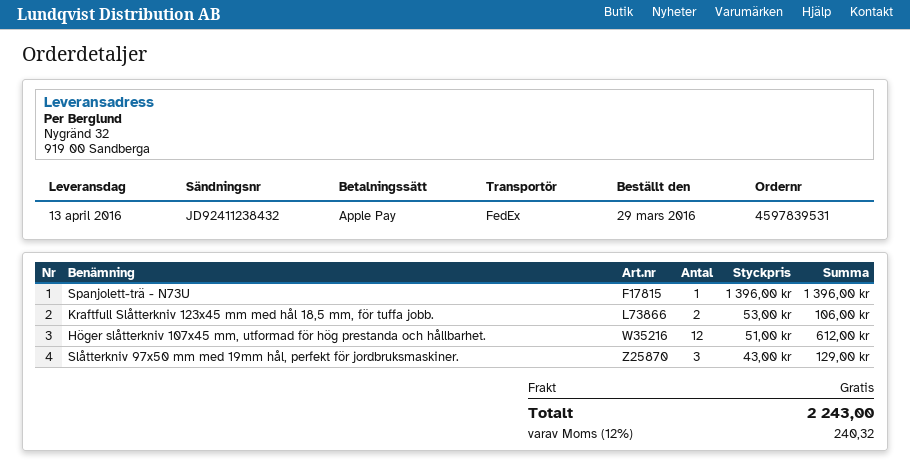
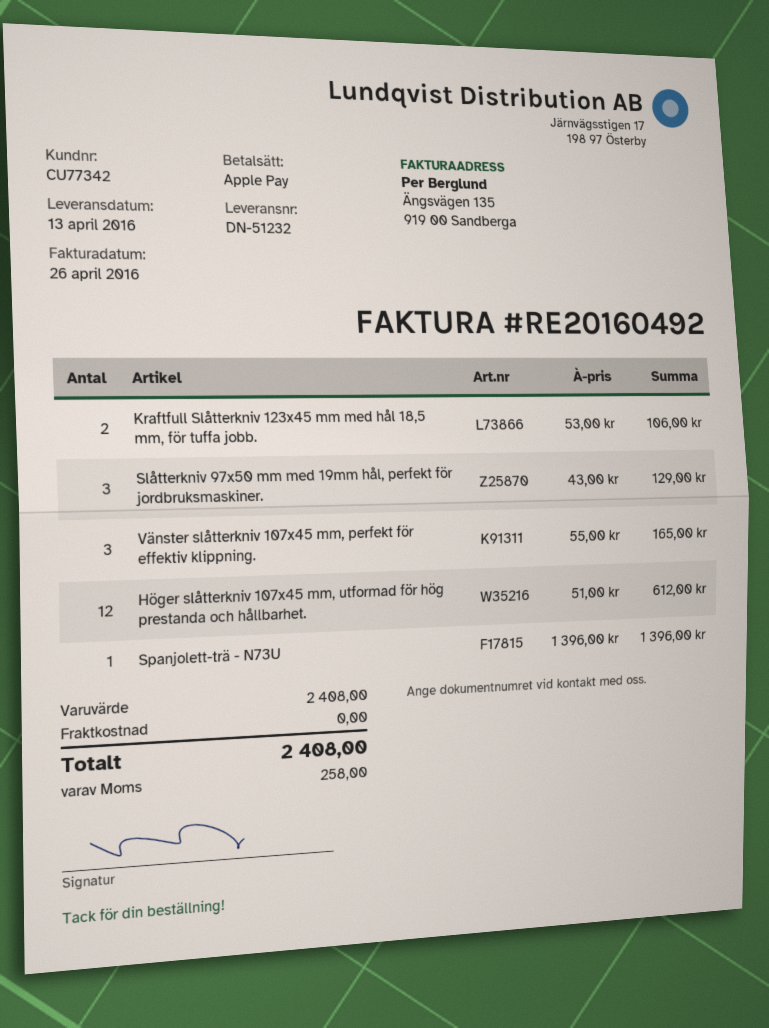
Vänster slåtterkniv 107x45 mm, perfekt för effektiv klippning.: none -> 3 x 55.00 = 165.00
tax: 240.32 -> 258.00
total: 2243.00 -> 2408.00

